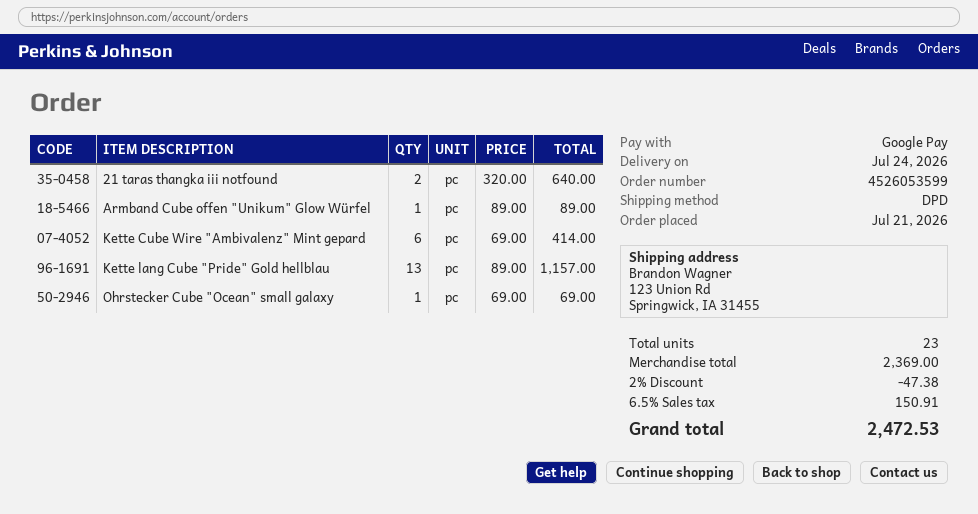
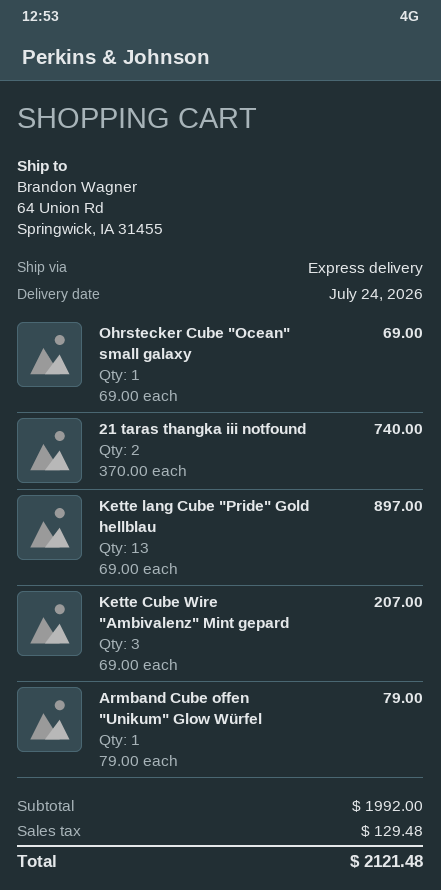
shipping method: DPD -> express
ship to: 123 Union Rd, Springwick, IA 31455 -> 64 Union Rd, Springwick, IA 31455
21 taras thangka iii notfound: 2 x 320.00 = 640.00 -> 2 x 370.00 = 740.00
Armband Cube offen "Unikum" Glow Würfel: 1 x 89.00 = 89.00 -> 1 x 79.00 = 79.00
Kette Cube Wire "Ambivalenz" Mint gepard: 6 x 69.00 = 414.00 -> 3 x 69.00 = 207.00
Kette lang Cube "Pride" Gold hellblau: 13 x 89.00 = 1157.00 -> 13 x 69.00 = 897.00
subtotal: 2369.00 -> 1992.00
discount: 2% = 47.38 -> none
tax: 150.91 -> 129.48
total: 2472.53 -> 2121.48

